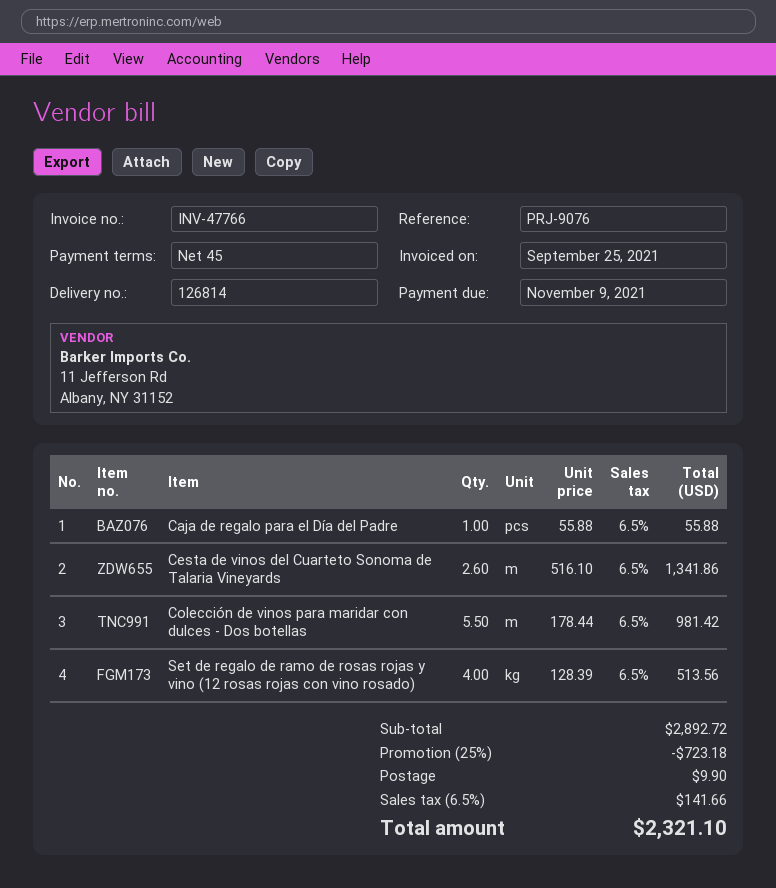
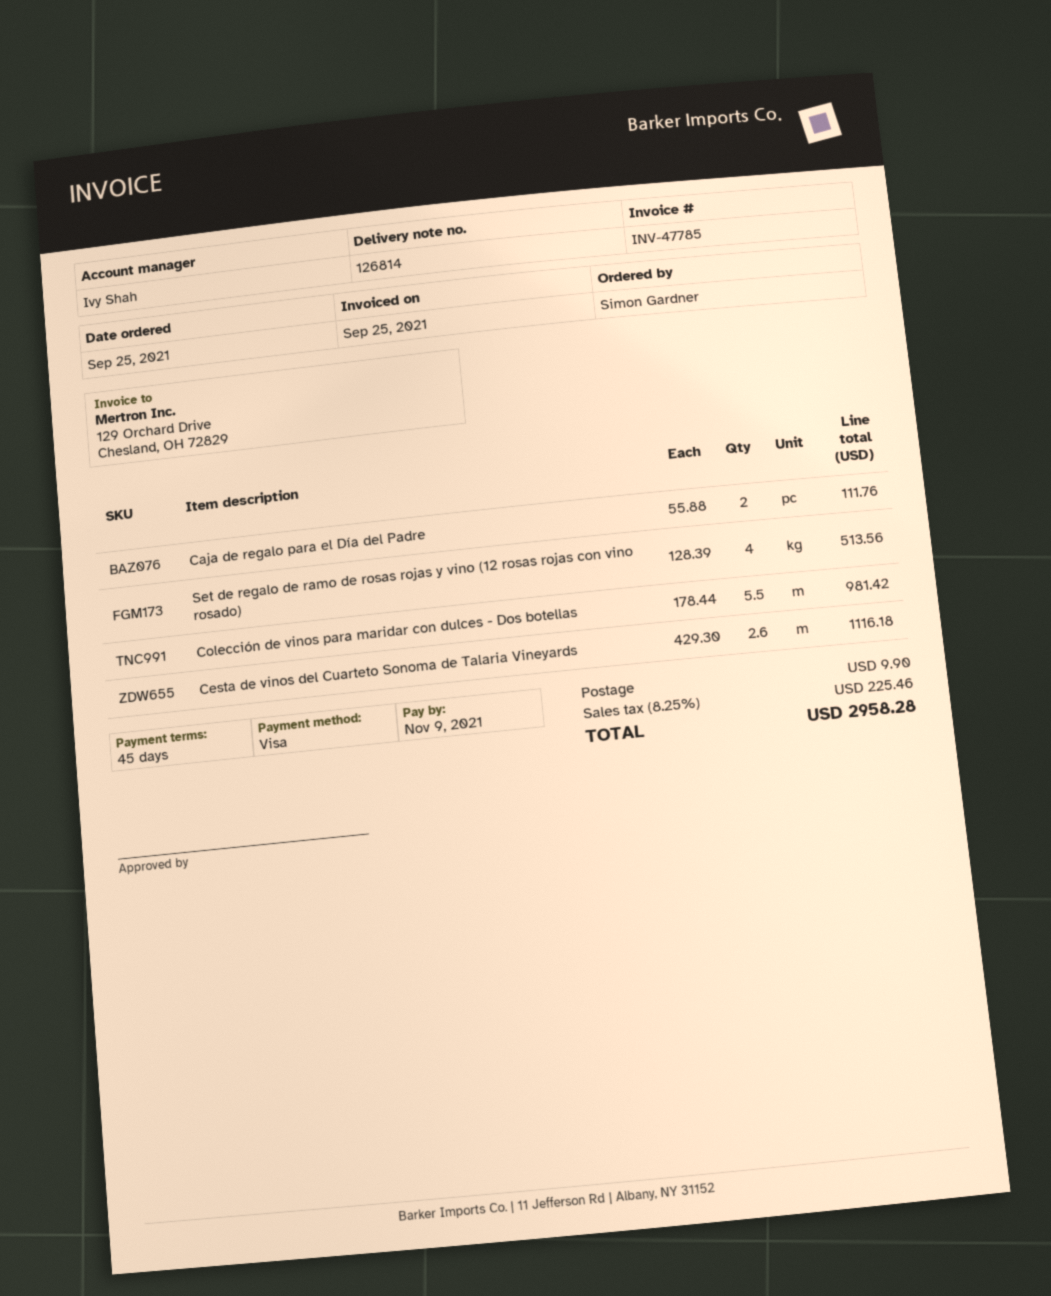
invoice number: INV-47766 -> INV-47785
Caja de regalo para el Día del Padre: 1 x 55.88 = 55.88 -> 2 x 55.88 = 111.76
Cesta de vinos del Cuarteto Sonoma de Talaria Vineyards: 2.6 x 516.10 = 1341.86 -> 2.6 x 429.30 = 1116.18
discount: 25% = 723.18 -> none
tax: 6.5% = 141.66 -> 8.25% = 225.46
total: 2321.10 -> 2958.28

